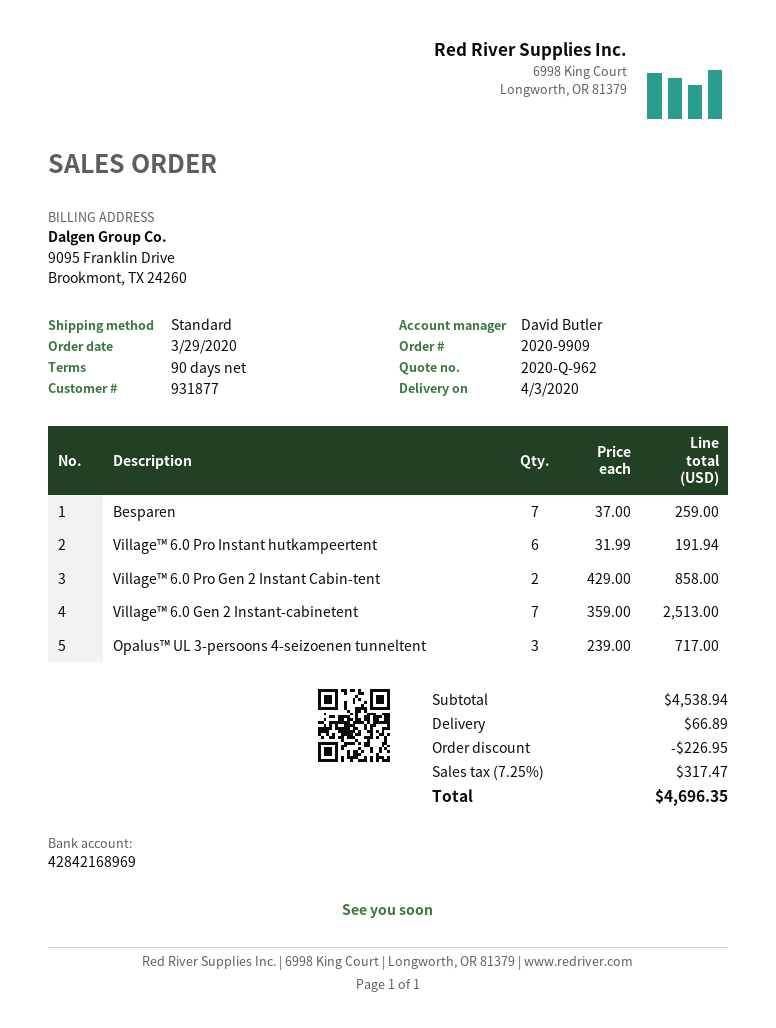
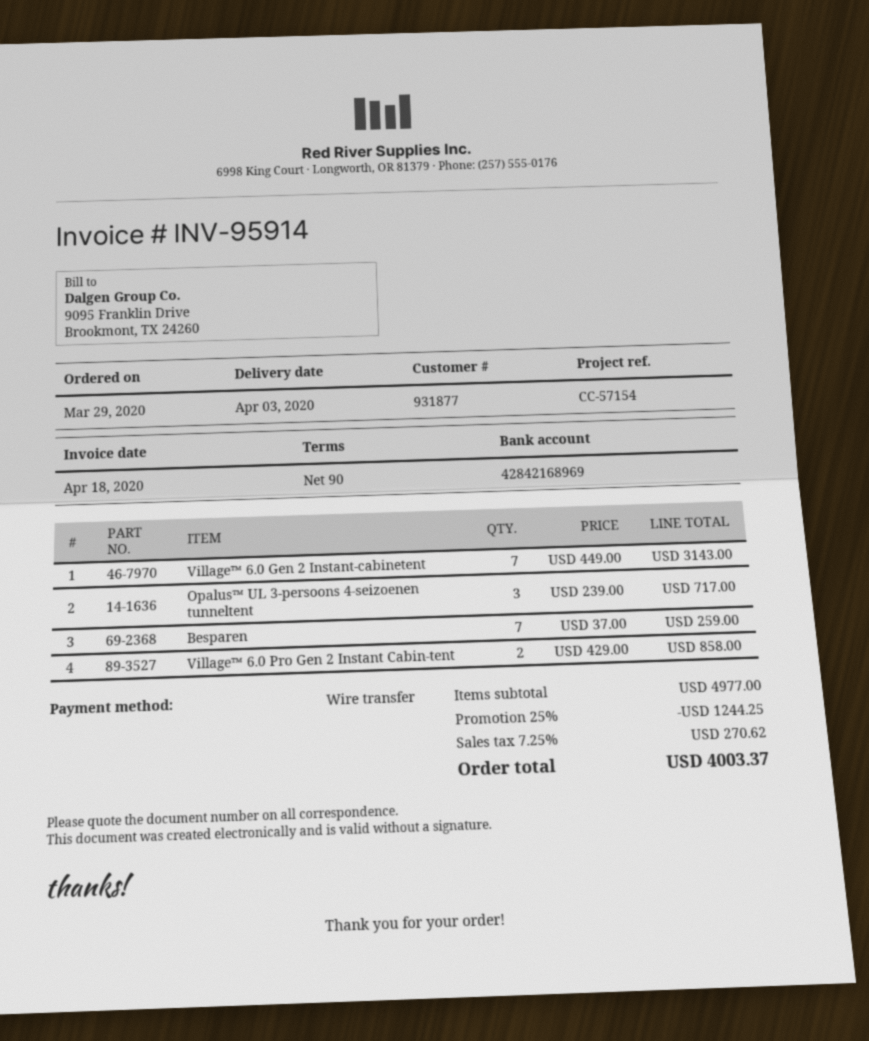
Village™ 6.0 Pro Instant hutkampeertent: 6 x 31.99 = 191.94 -> none
Village™ 6.0 Gen 2 Instant-cabinetent: 7 x 359.00 = 2513.00 -> 7 x 449.00 = 3143.00
subtotal: 4538.94 -> 4977.00
discount: 226.95 -> 1244.25
shipping: 66.89 -> none
tax: 7.25% = 317.47 -> 7.25% = 270.62
total: 4696.35 -> 4003.37

